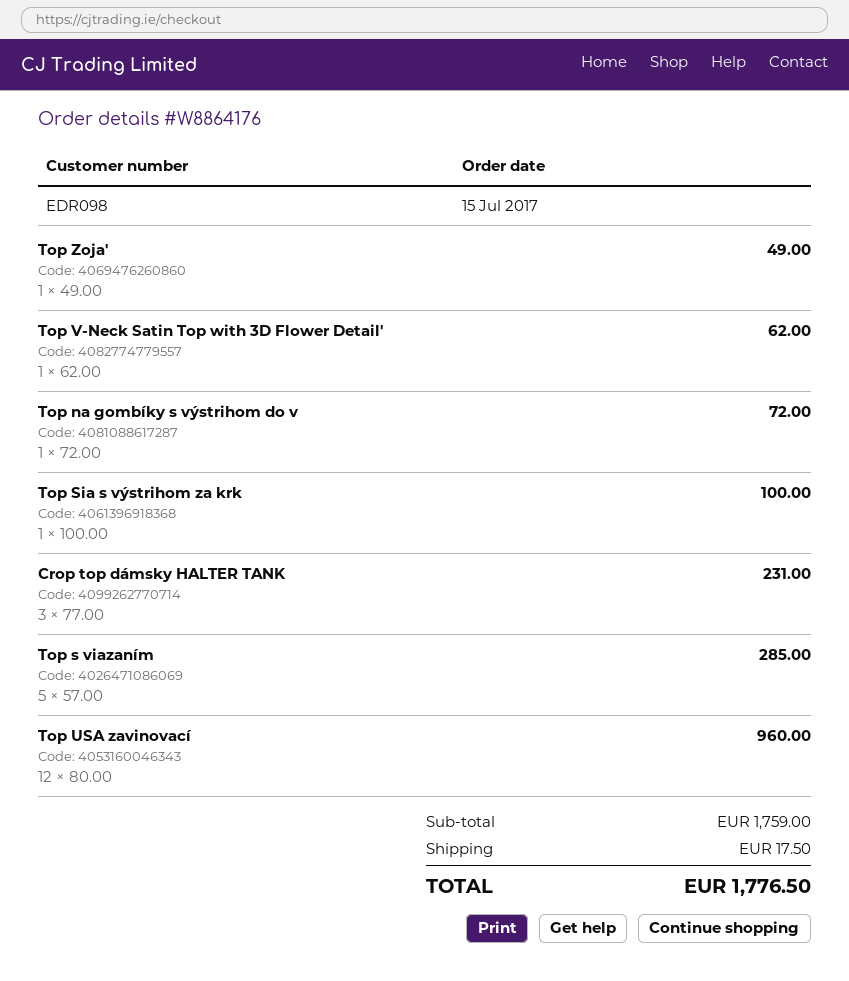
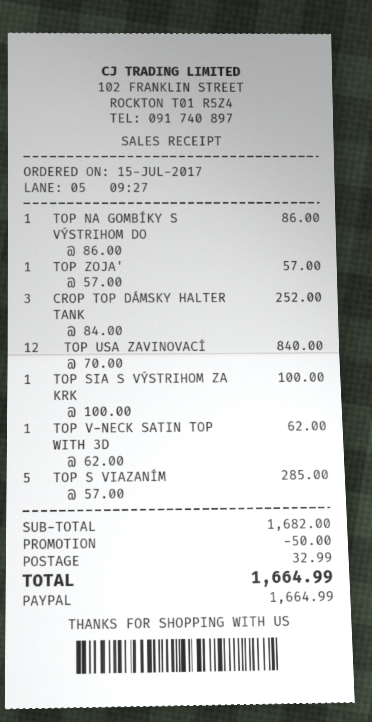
Top Zoja': 1 x 49.00 = 49.00 -> 1 x 57.00 = 57.00
Top na gombíky s výstrihom do v: 1 x 72.00 = 72.00 -> 1 x 86.00 = 86.00
Crop top dámsky HALTER TANK: 3 x 77.00 = 231.00 -> 3 x 84.00 = 252.00
Top USA zavinovací: 12 x 80.00 = 960.00 -> 12 x 70.00 = 840.00
subtotal: 1759.00 -> 1682.00
discount: none -> 50.00
shipping: 17.50 -> 32.99
total: 1776.50 -> 1664.99

